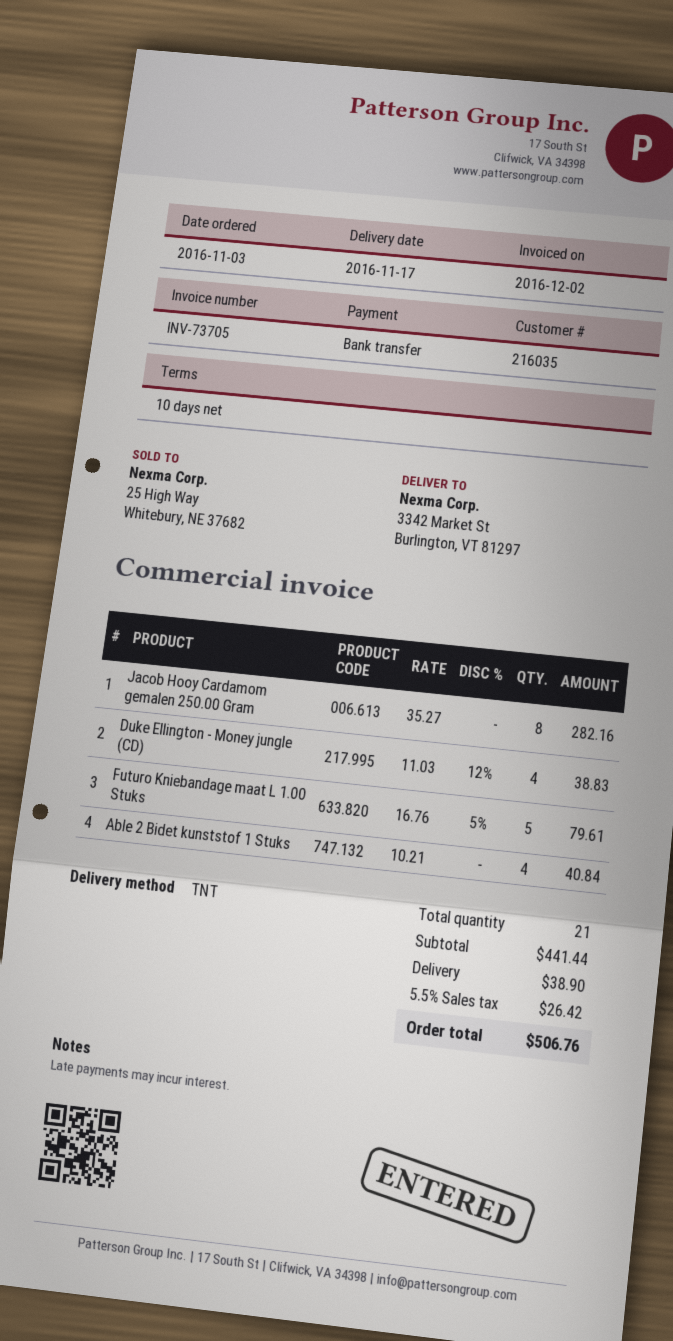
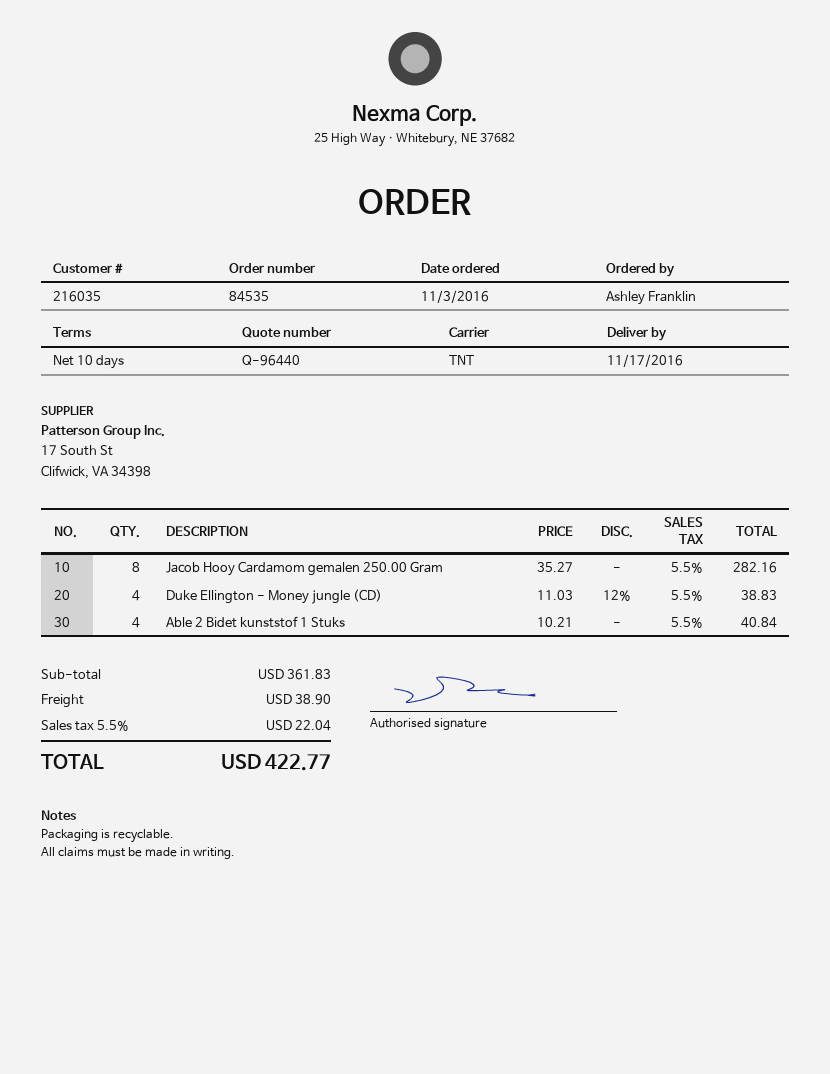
Futuro Kniebandage maat L 1.00 Stuks: 5 x 16.76 - 5% = 79.61 -> none
subtotal: 441.44 -> 361.83
tax: 5.5% = 26.42 -> 5.5% = 22.04
total: 506.76 -> 422.77

